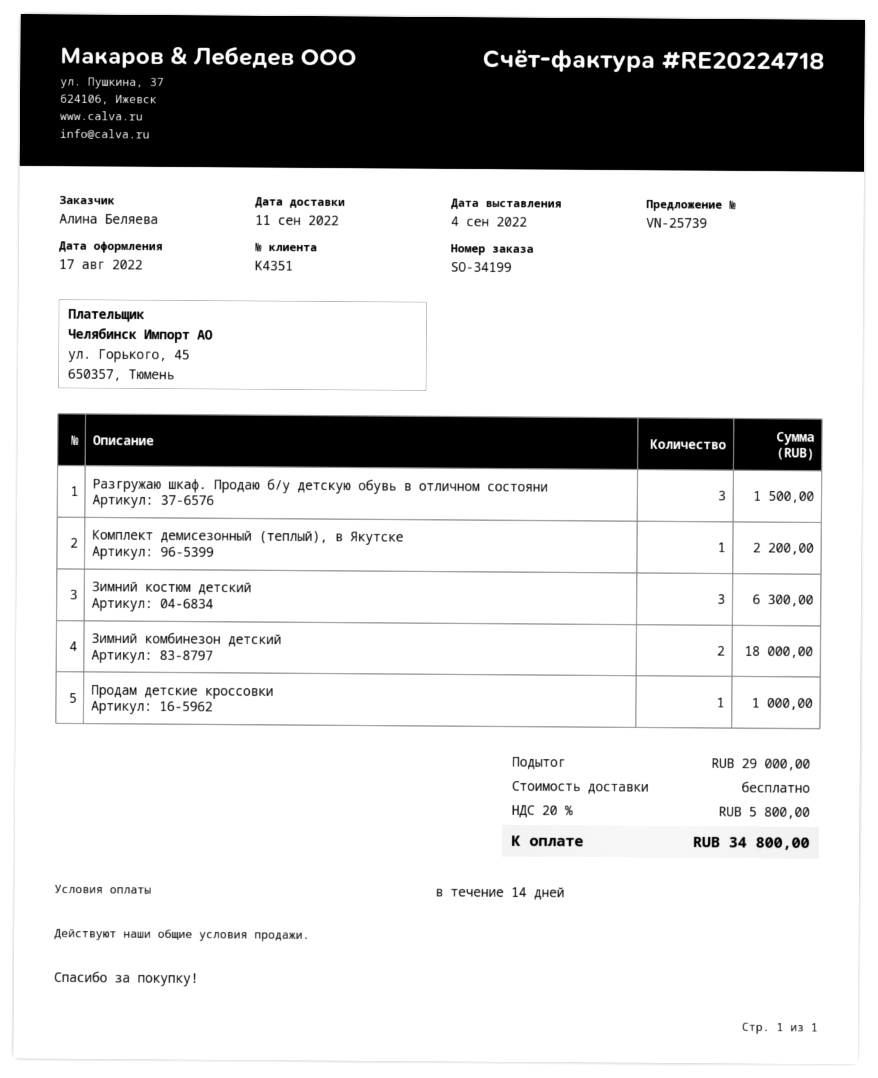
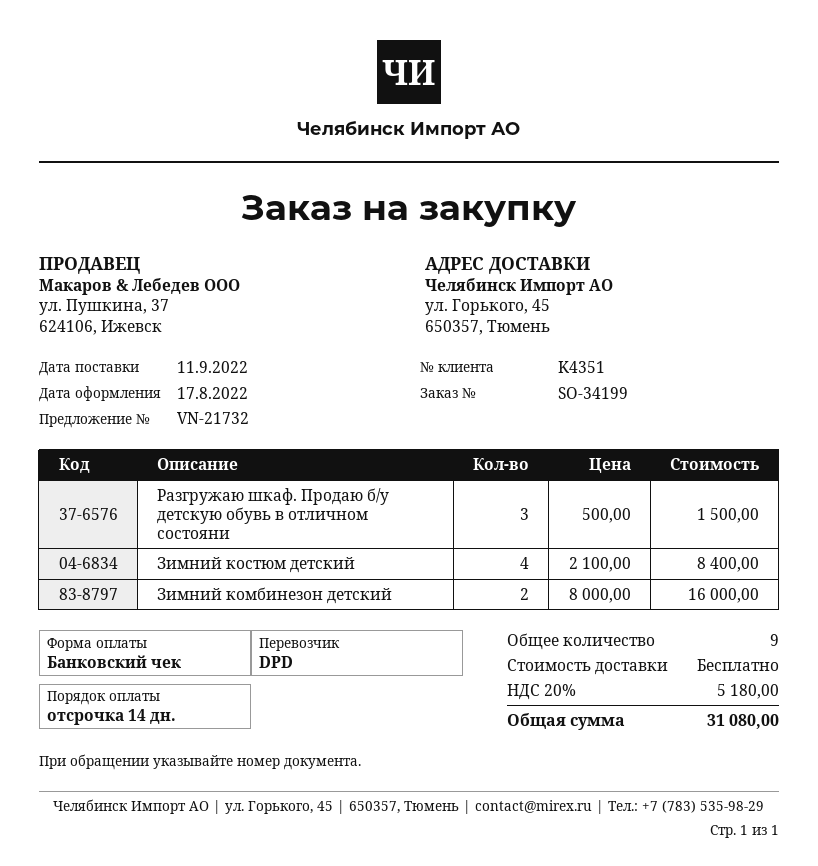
quote number: VN-25739 -> VN-21732
Комплект демисезонный (теплый), в Якутске: 1 for 2200.00 -> none
Зимний костюм детский: 3 for 6300.00 -> 4 for 8400.00
Зимний комбинезон детский: 2 for 18000.00 -> 2 for 16000.00
Продам детские кроссовки: 1 for 1000.00 -> none
tax: 20% = 5800.00 -> 20% = 5180.00
total: 34800.00 -> 31080.00

